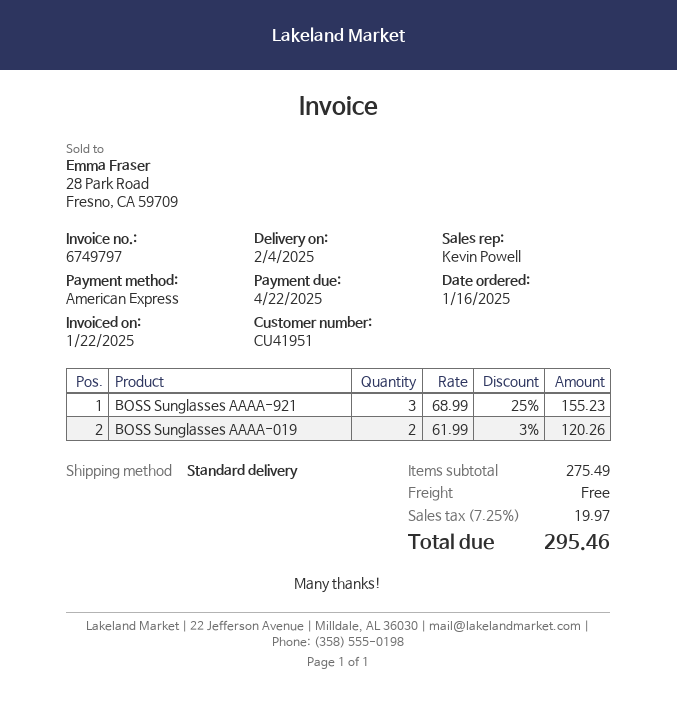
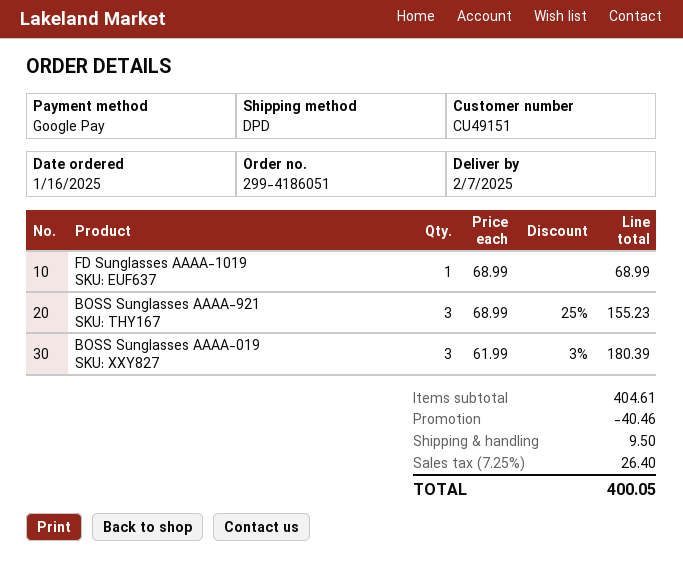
delivery date: 2025-02-04 -> 2025-02-07
customer number: CU41951 -> CU49151
payment method: American Express -> Google Pay
shipping method: standard -> DPD
BOSS Sunglasses AAAA-019: 2 x 61.99 - 3% = 120.26 -> 3 x 61.99 - 3% = 180.39
FD Sunglasses AAAA-1019: none -> 1 x 68.99 = 68.99
subtotal: 275.49 -> 404.61
discount: none -> 40.46
shipping: 0.00 -> 9.50
tax: 7.25% = 19.97 -> 7.25% = 26.40
total: 295.46 -> 400.05

